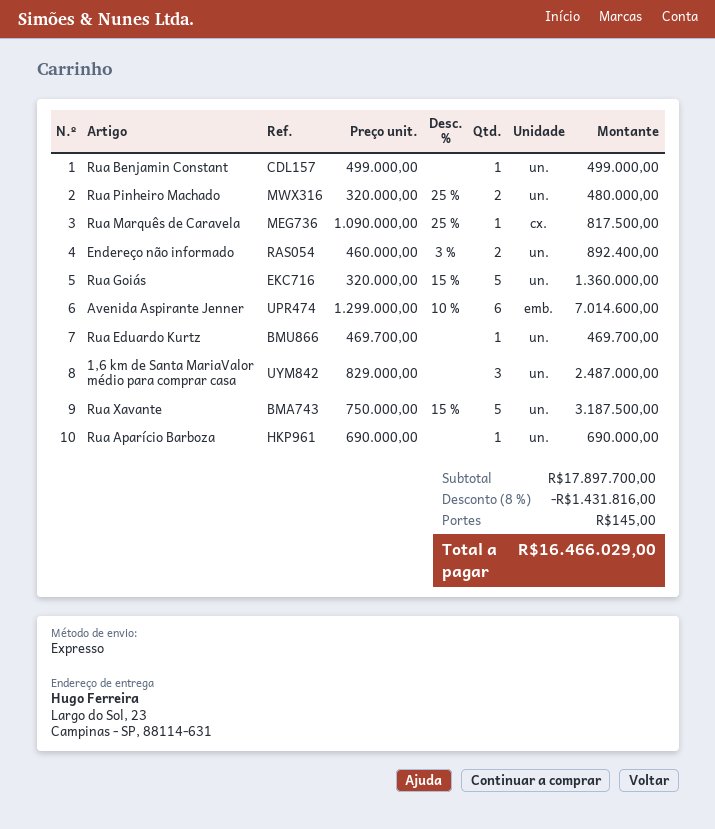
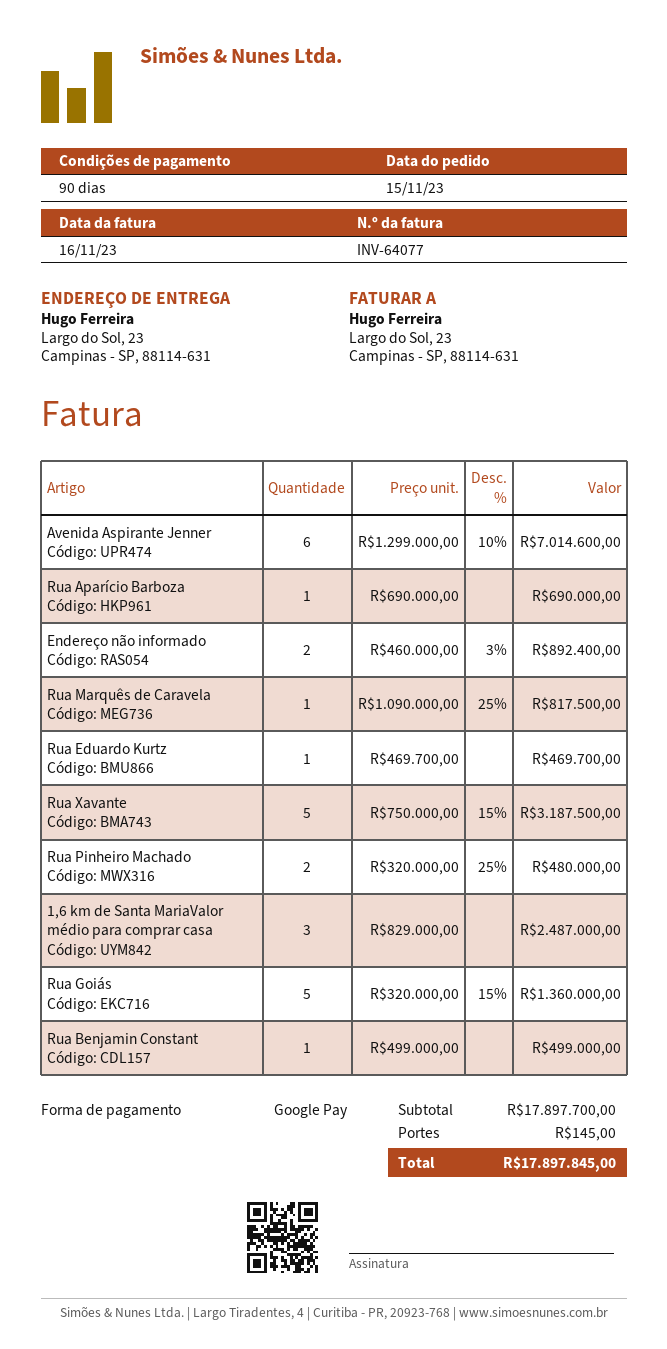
discount: 8% = 1431816.00 -> none
total: 16466029.00 -> 17897845.00

